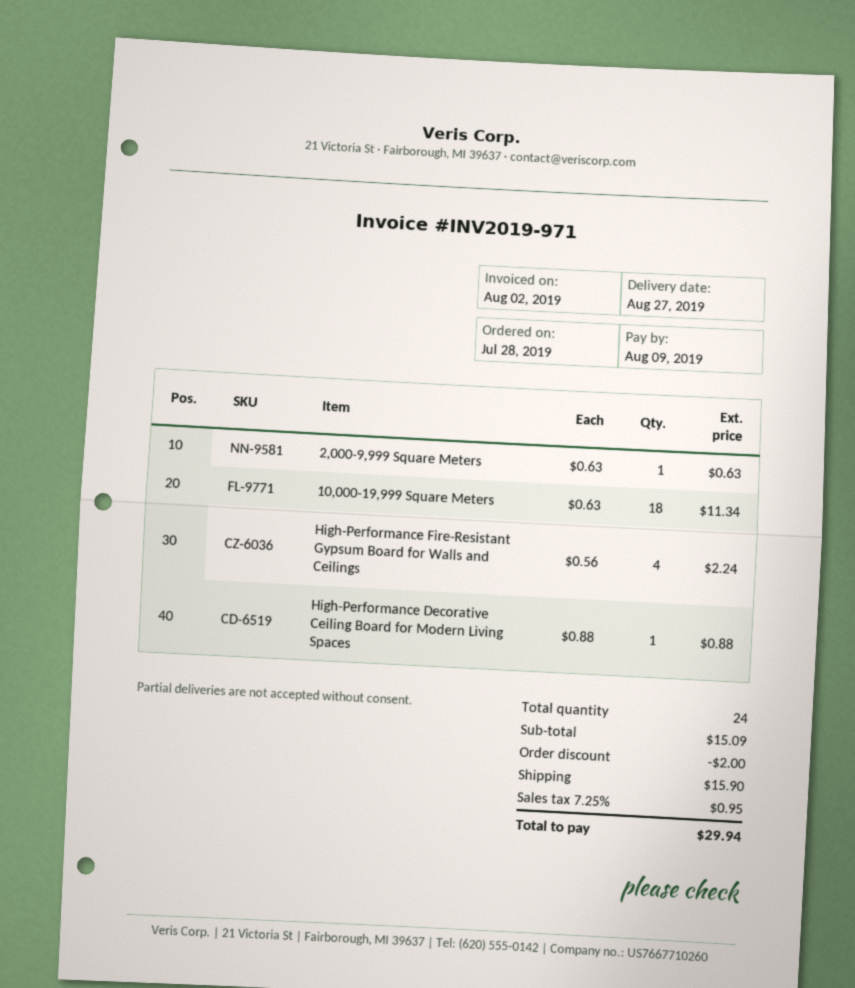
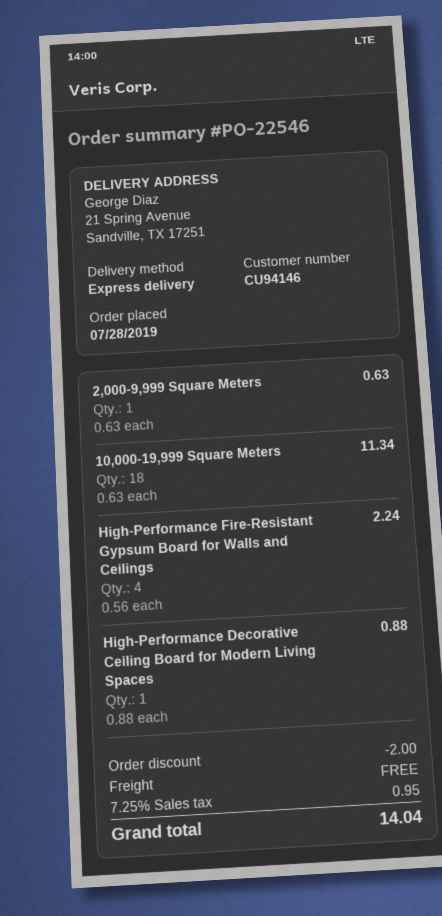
shipping: 15.90 -> 0.00
total: 29.94 -> 14.04

